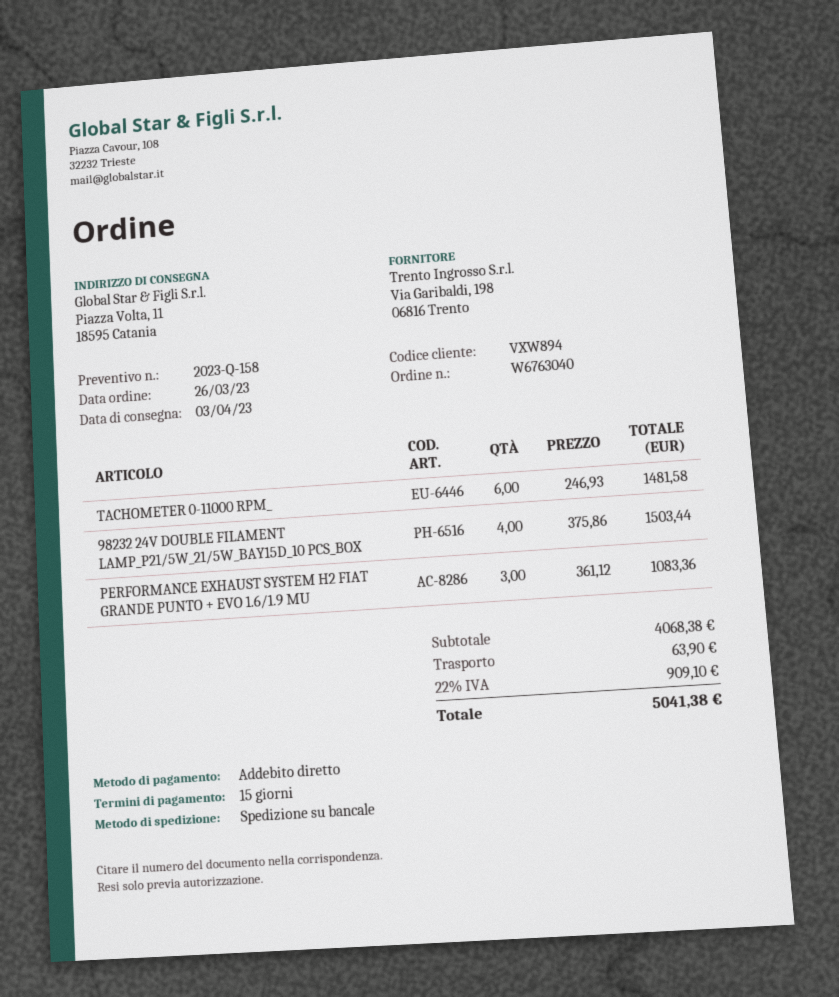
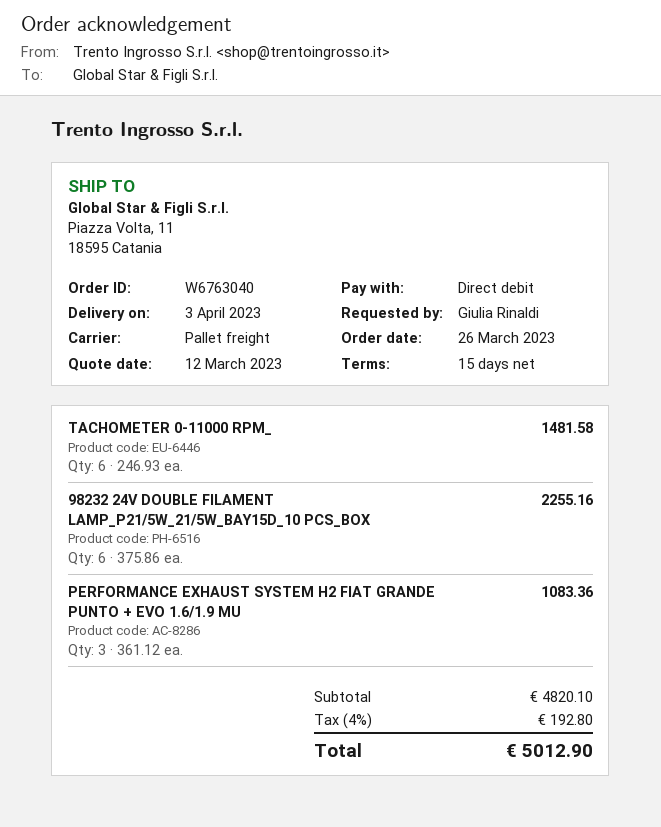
98232 24V DOUBLE FILAMENT LAMP_P21/5W_21/5W_BAY15D_10 PCS_BOX: 4 x 375.86 = 1503.44 -> 6 x 375.86 = 2255.16
subtotal: 4068.38 -> 4820.10
shipping: 63.90 -> none
tax: 22% = 909.10 -> 4% = 192.80
total: 5041.38 -> 5012.90

